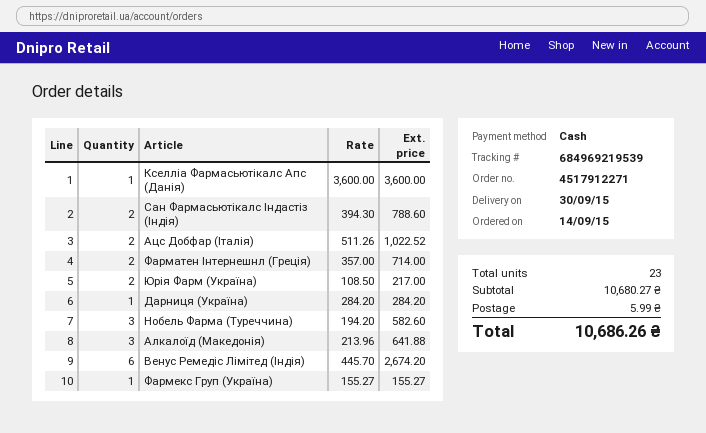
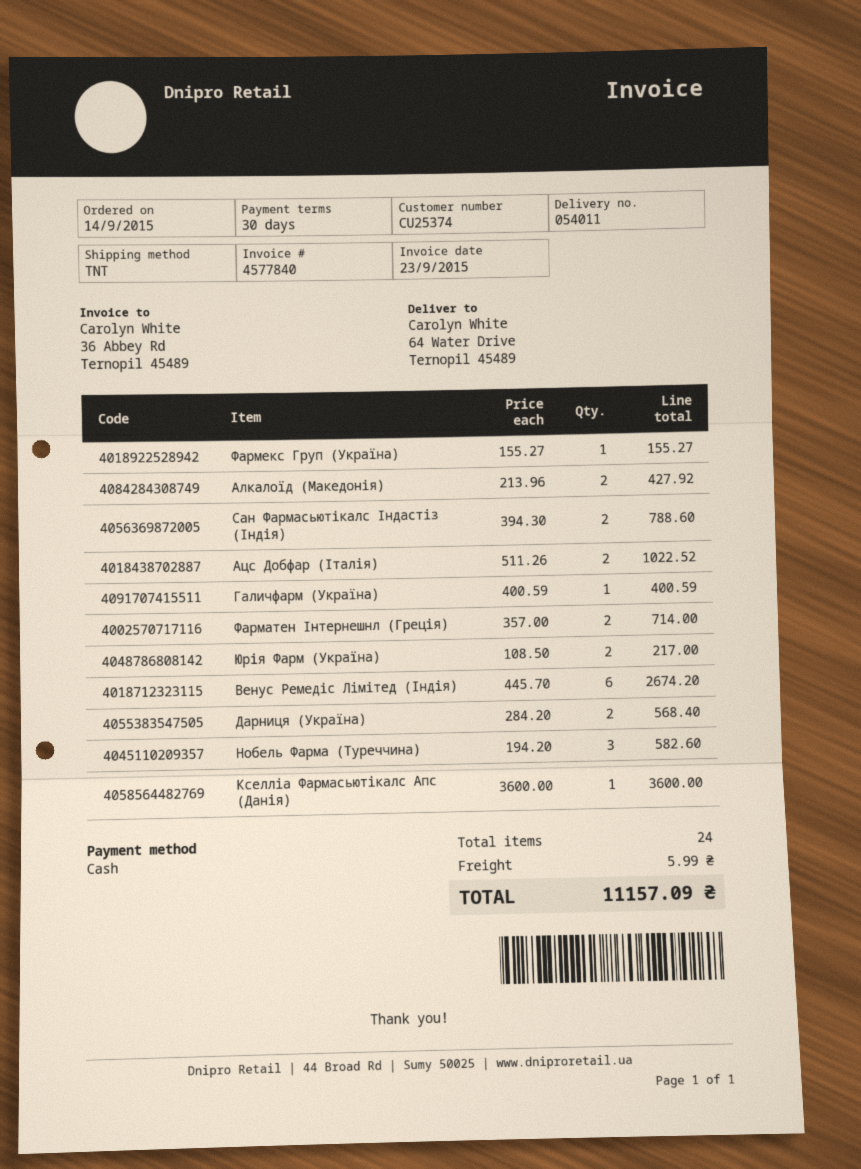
Дарниця (Україна): 1 x 284.20 = 284.20 -> 2 x 284.20 = 568.40
Алкалоїд (Македонія): 3 x 213.96 = 641.88 -> 2 x 213.96 = 427.92
Галичфарм (Україна): none -> 1 x 400.59 = 400.59
total quantity: 23 -> 24
total: 10686.26 -> 11157.09

